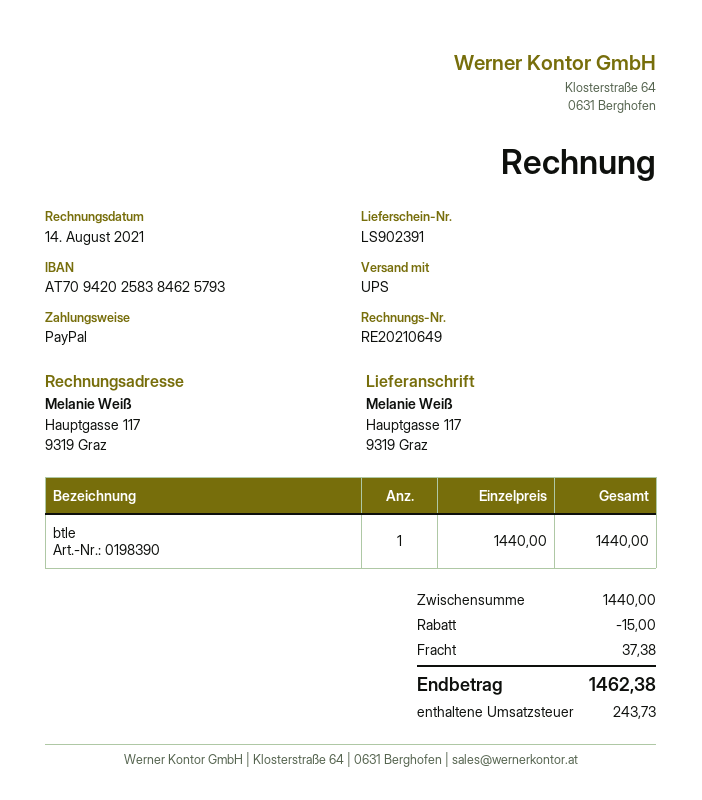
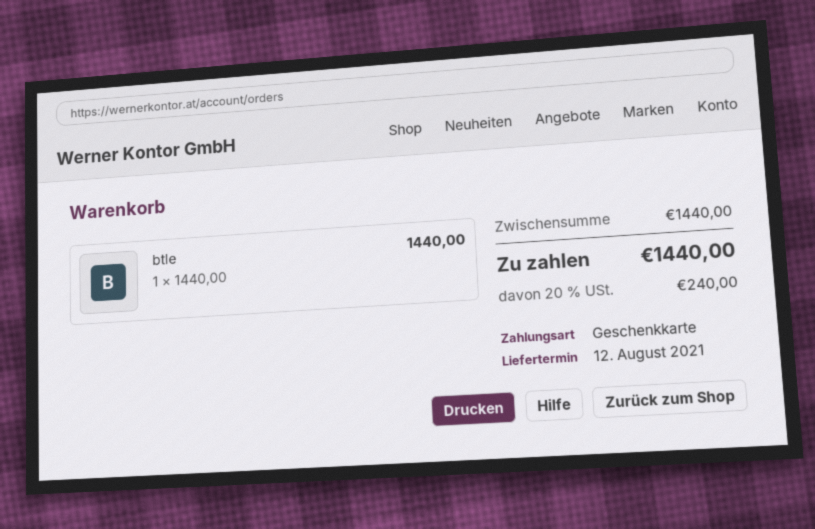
payment method: PayPal -> gift card
discount: 15.00 -> none
shipping: 37.38 -> none
tax: 243.73 -> 240.00
total: 1462.38 -> 1440.00

